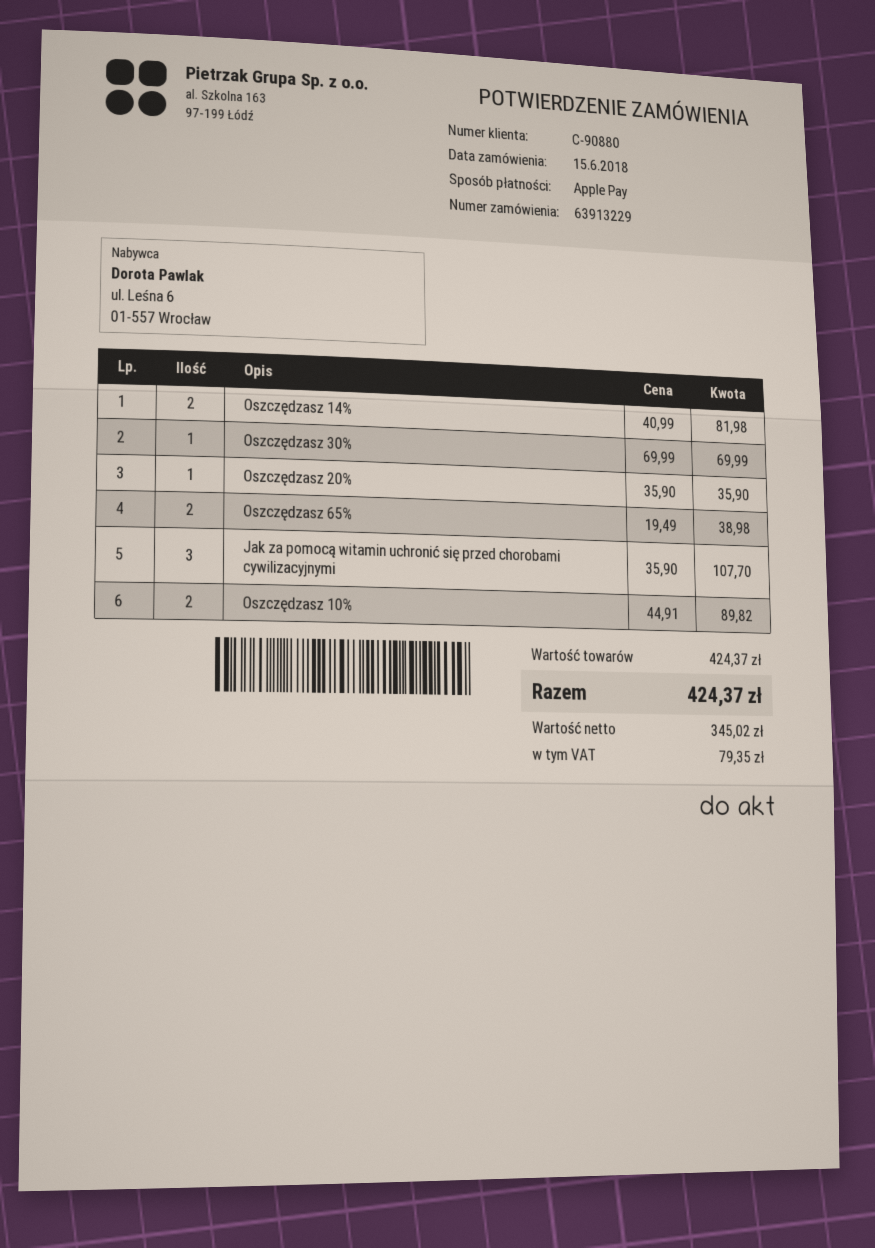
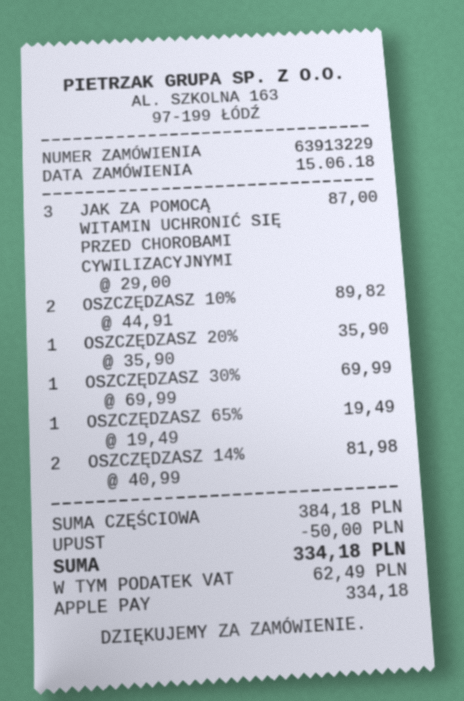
Oszczędzasz 65%: 2 x 19.49 = 38.98 -> 1 x 19.49 = 19.49
Jak za pomocą witamin uchronić się przed chorobami cywilizacyjnymi: 3 x 35.90 = 107.70 -> 3 x 29.00 = 87.00
subtotal: 424.37 -> 384.18
discount: none -> 50.00
tax: 79.35 -> 62.49
total: 424.37 -> 334.18

